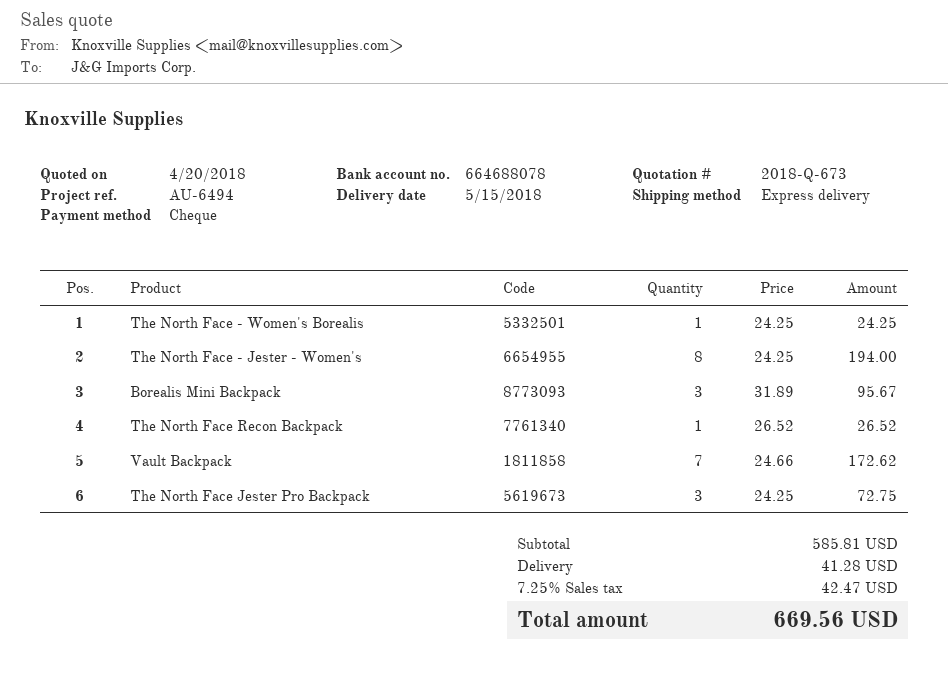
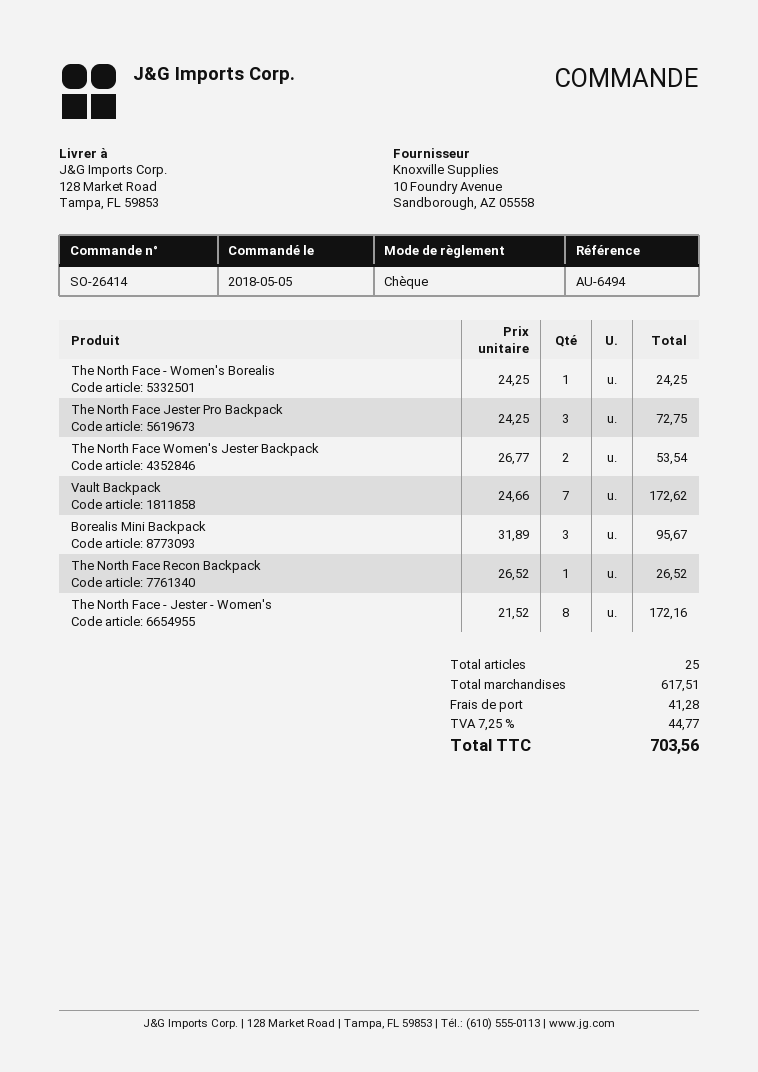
The North Face - Jester - Women's: 8 x 24.25 = 194.00 -> 8 x 21.52 = 172.16
The North Face Women's Jester Backpack: none -> 2 x 26.77 = 53.54
subtotal: 585.81 -> 617.51
tax: 7.25% = 42.47 -> 7.25% = 44.77
total: 669.56 -> 703.56

